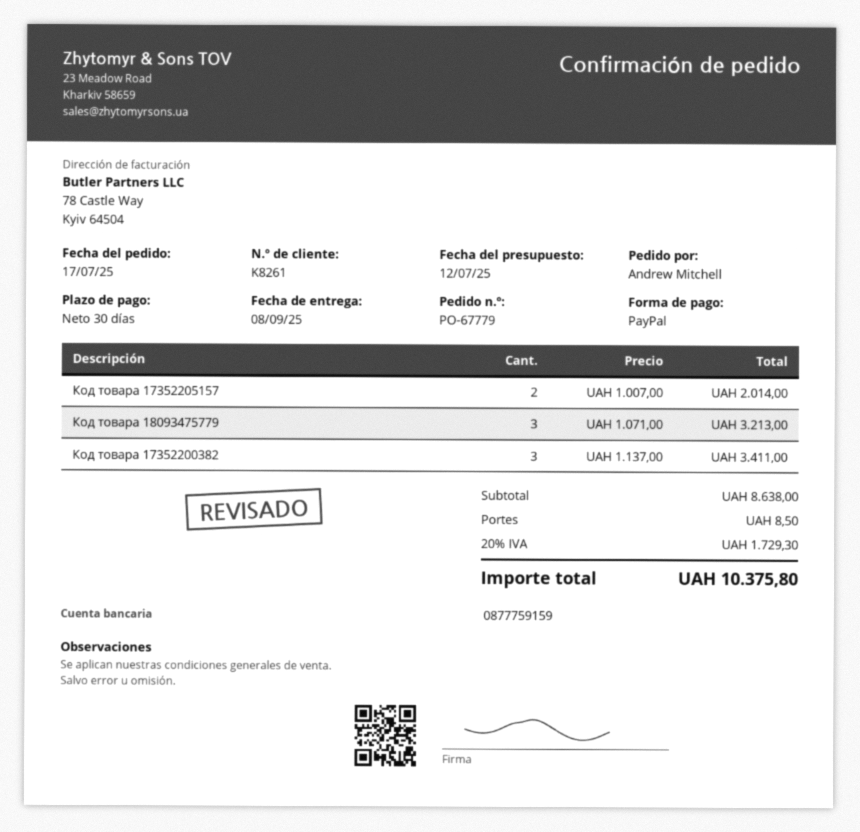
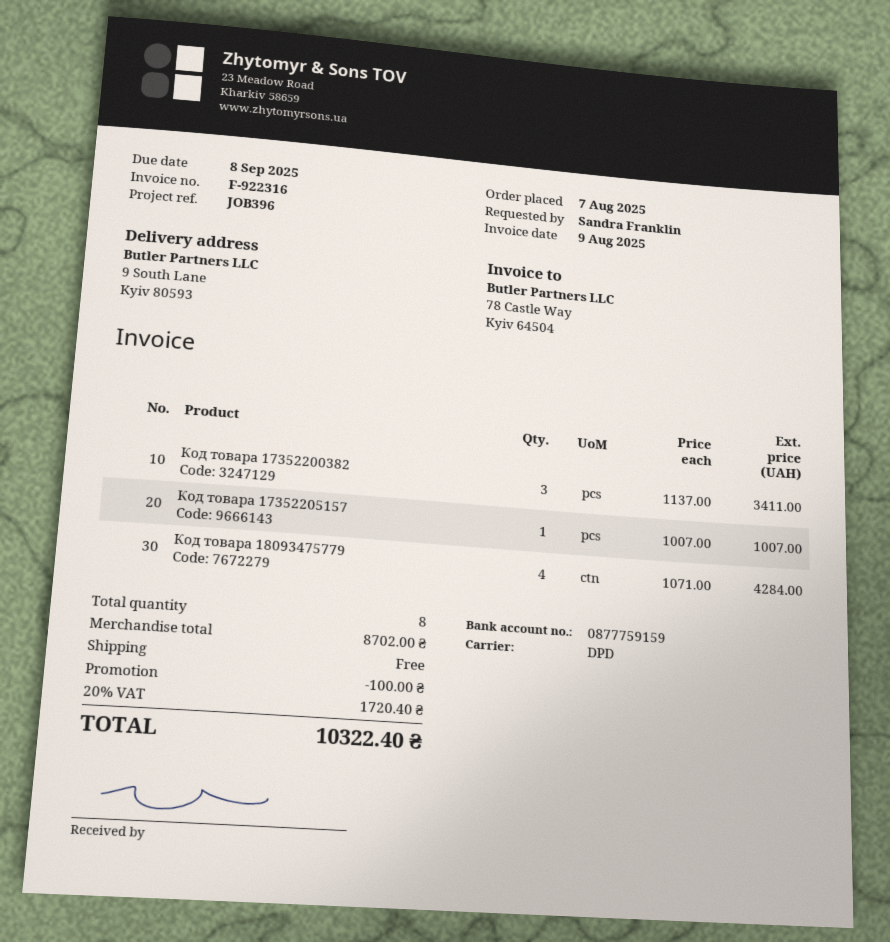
order date: 2025-07-17 -> 2025-08-07
ordered by: Andrew Mitchell -> Sandra Franklin
Код товара 17352205157: 2 x 1007.00 = 2014.00 -> 1 x 1007.00 = 1007.00
Код товара 18093475779: 3 x 1071.00 = 3213.00 -> 4 x 1071.00 = 4284.00
subtotal: 8638.00 -> 8702.00
discount: none -> 100.00
shipping: 8.50 -> 0.00
tax: 20% = 1729.30 -> 20% = 1720.40
total: 10375.80 -> 10322.40

